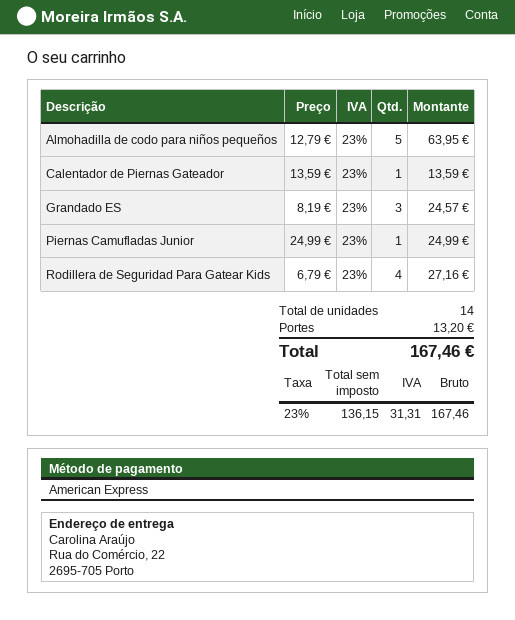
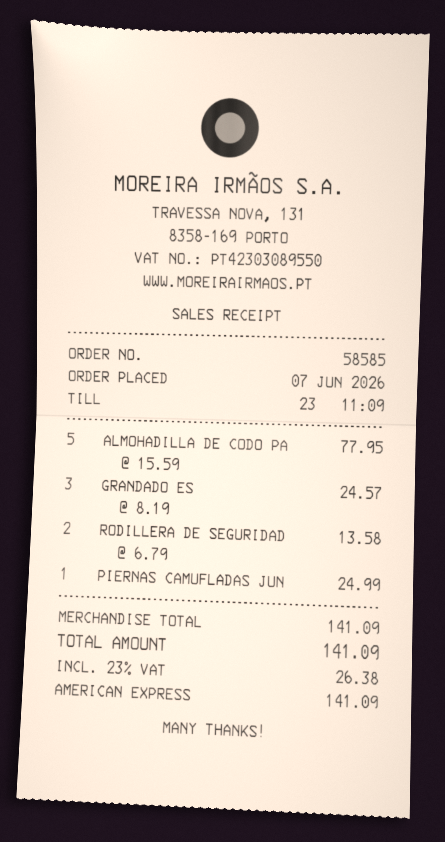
Almohadilla de codo para niños pequeños: 5 x 12.79 = 63.95 -> 5 x 15.59 = 77.95
Calentador de Piernas Gateador: 1 x 13.59 = 13.59 -> none
Rodillera de Seguridad Para Gatear Kids: 4 x 6.79 = 27.16 -> 2 x 6.79 = 13.58
shipping: 13.20 -> none
tax: 23% = 31.31 -> 23% = 26.38
total: 167.46 -> 141.09

